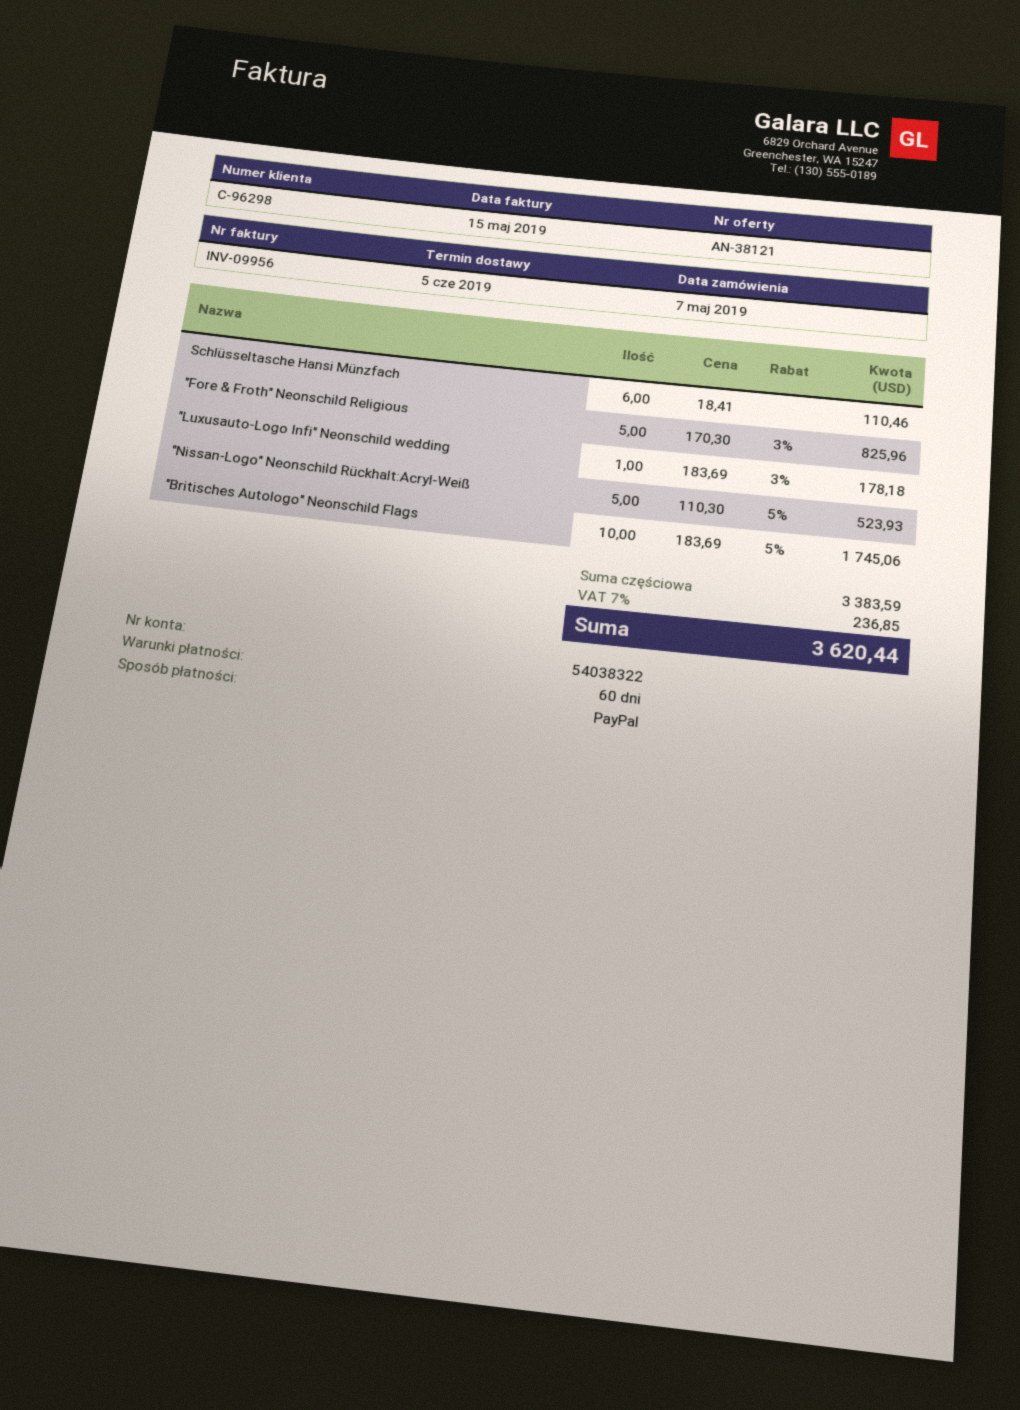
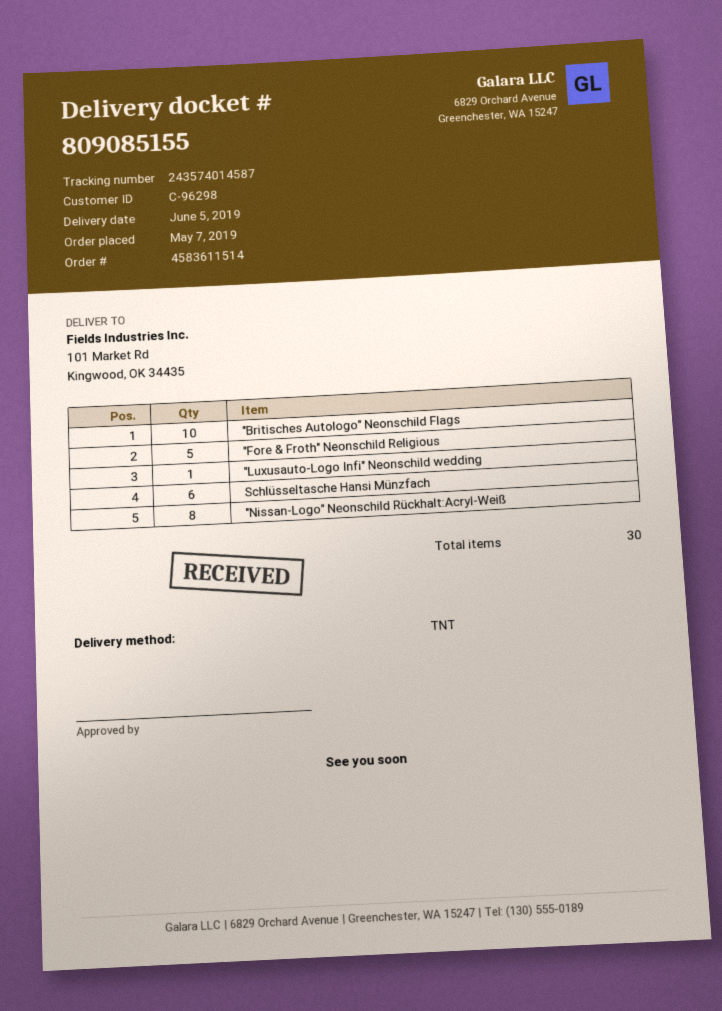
"Nissan-Logo" Neonschild Rückhalt:Acryl-Weiß: 5 -> 8

